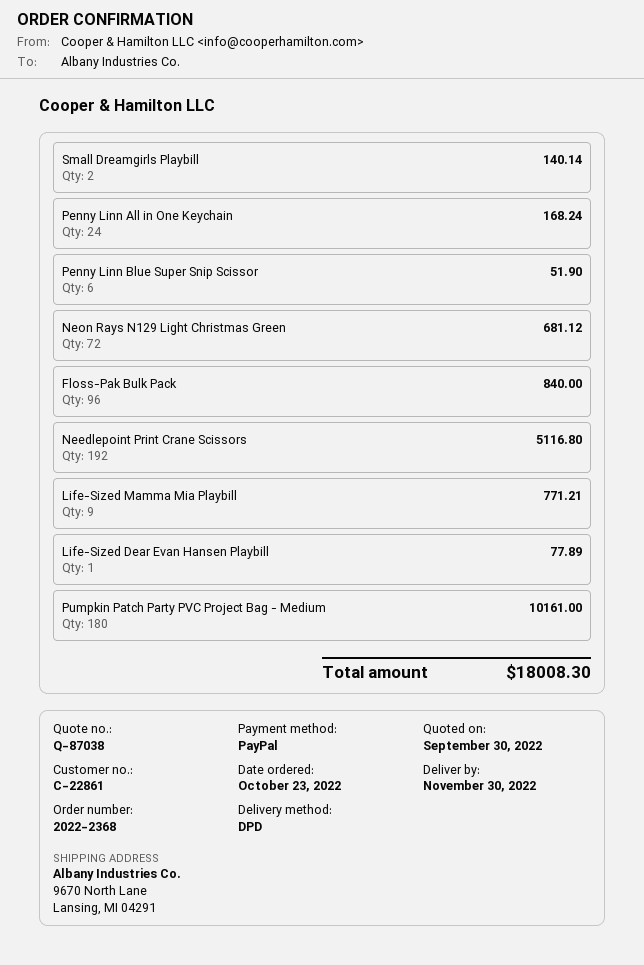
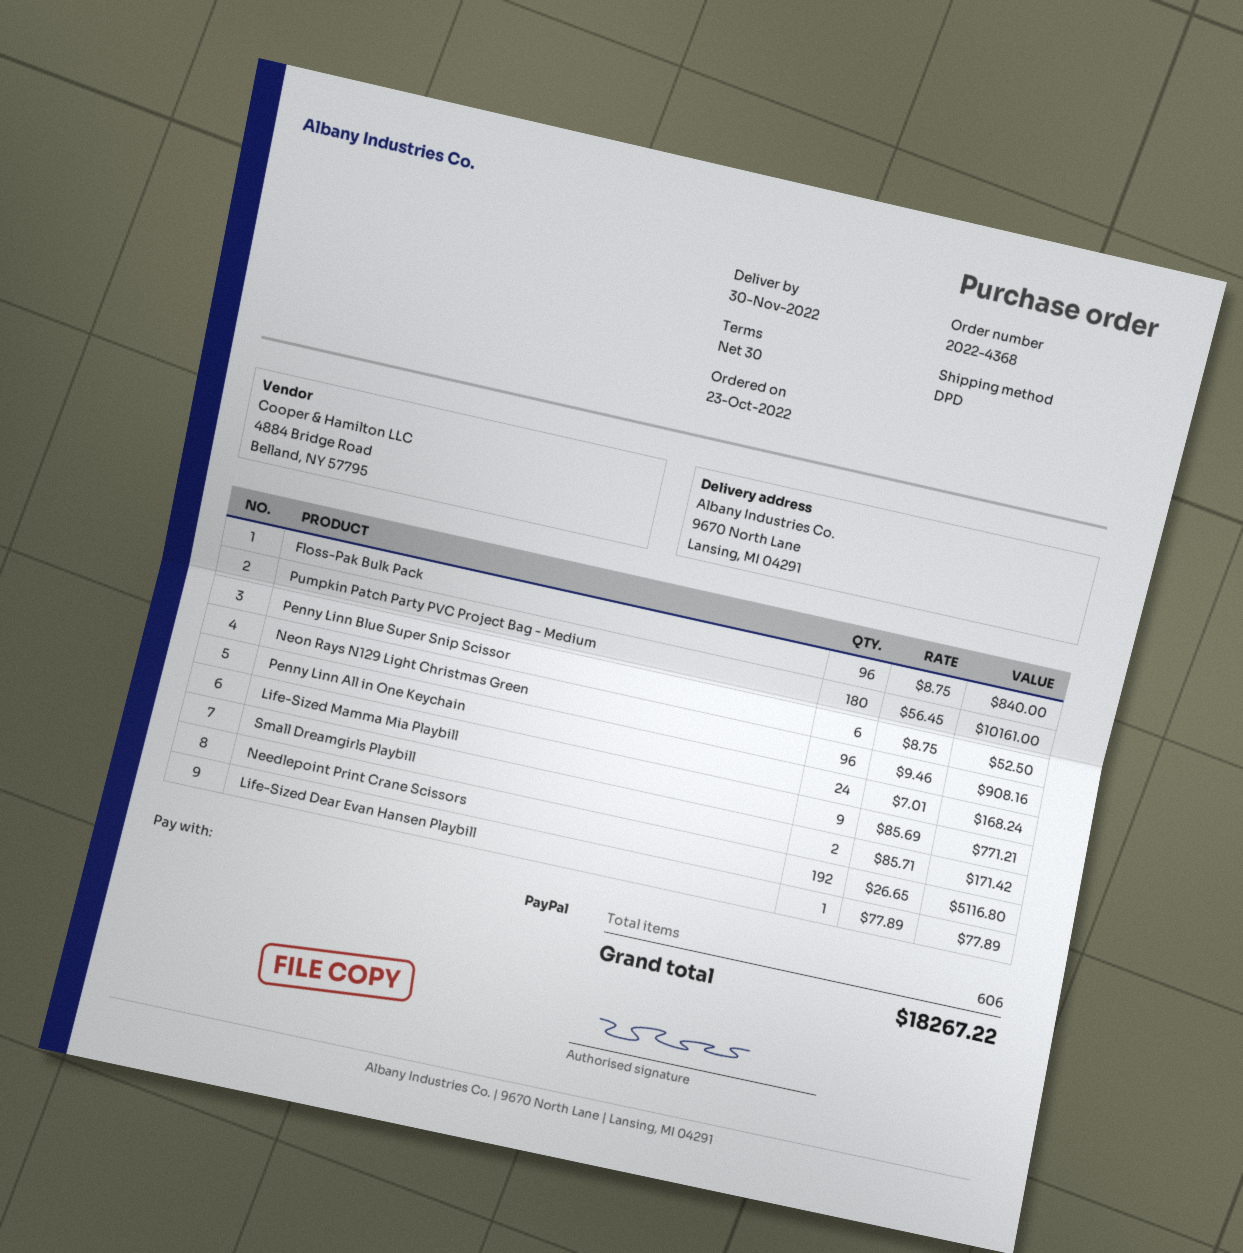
order number: 2022-2368 -> 2022-4368
Small Dreamgirls Playbill: 2 for 140.14 -> 2 for 171.42
Penny Linn Blue Super Snip Scissor: 6 for 51.90 -> 6 for 52.50
Neon Rays N129 Light Christmas Green: 72 for 681.12 -> 96 for 908.16
total: 18008.30 -> 18267.22

